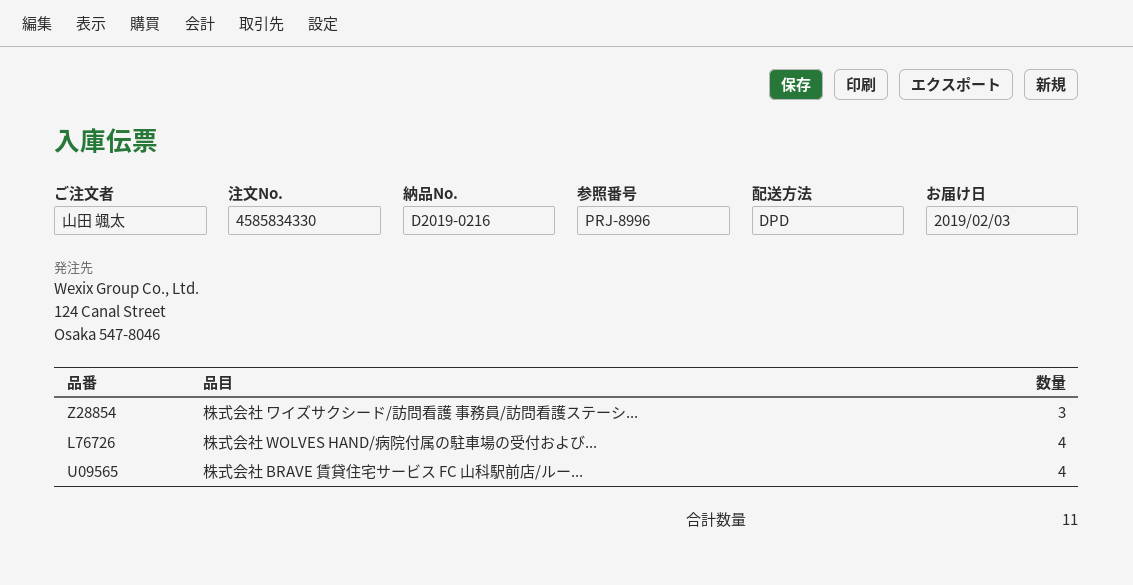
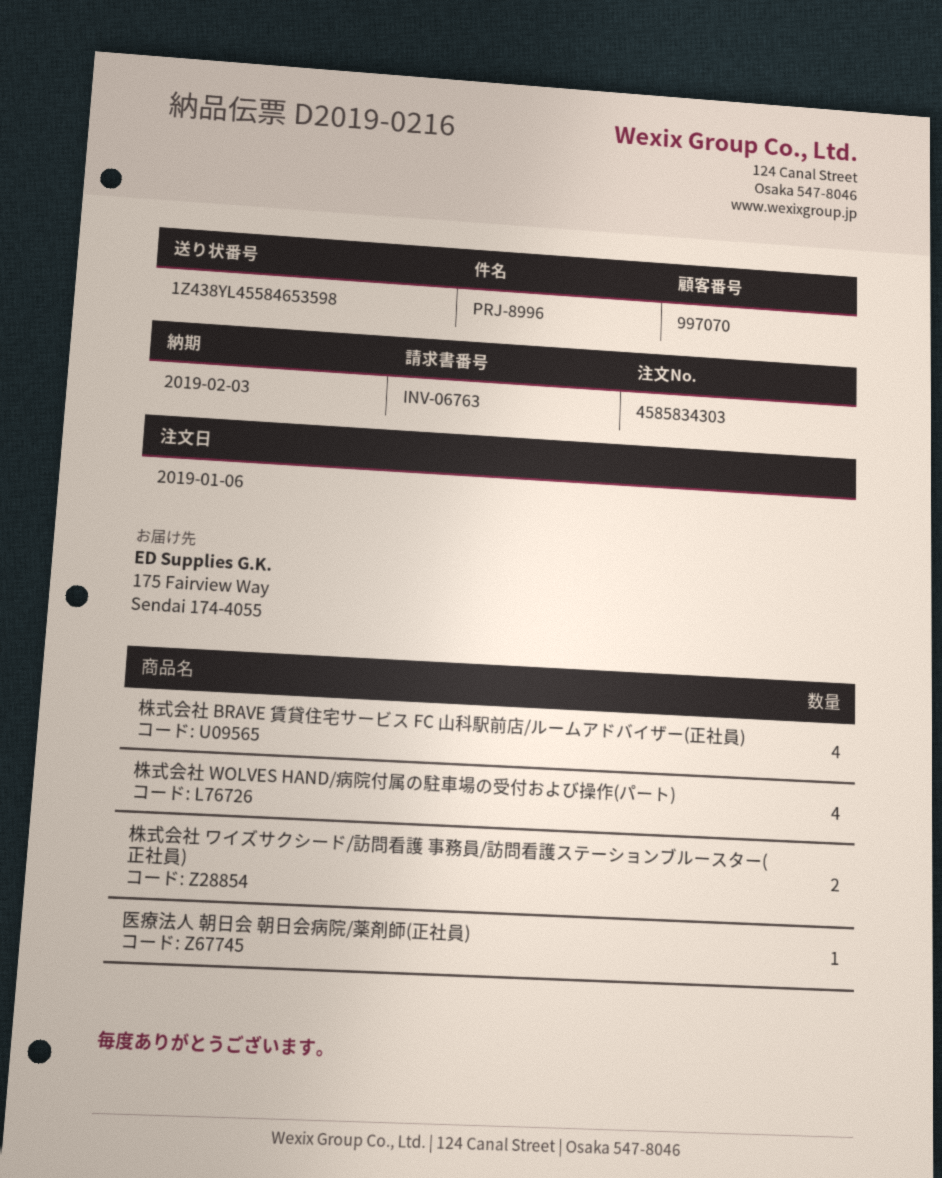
order number: 4585834330 -> 4585834303
株式会社 ワイズサクシード/訪問看護 事務員/訪問看護ステーシ...: 3 -> 2
医療法人 朝日会 朝日会病院/薬剤師(正社員): none -> 1

